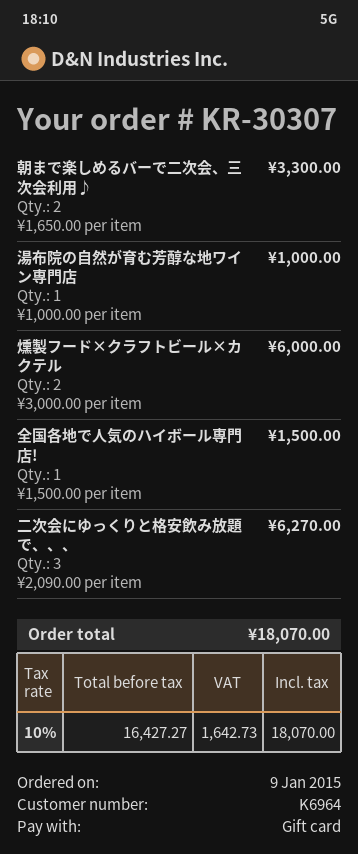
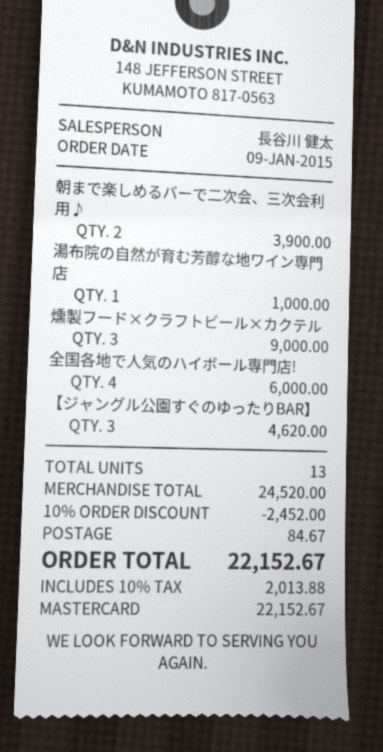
payment method: gift card -> Mastercard
朝まで楽しめるバーで二次会、三次会利用♪: 2 for 3300.00 -> 2 for 3900.00
燻製フード×クラフトビール×カクテル: 2 for 6000.00 -> 3 for 9000.00
全国各地で人気のハイボール専門店!: 1 for 1500.00 -> 4 for 6000.00
二次会にゆっくりと格安飲み放題で、、、: 3 for 6270.00 -> none
【ジャングル公園すぐのゆったりBAR】: none -> 3 for 4620.00
discount: none -> 10% = 2452.00
shipping: none -> 84.67
tax: 10% = 1642.73 -> 10% = 2013.88
total: 18070.00 -> 22152.67

